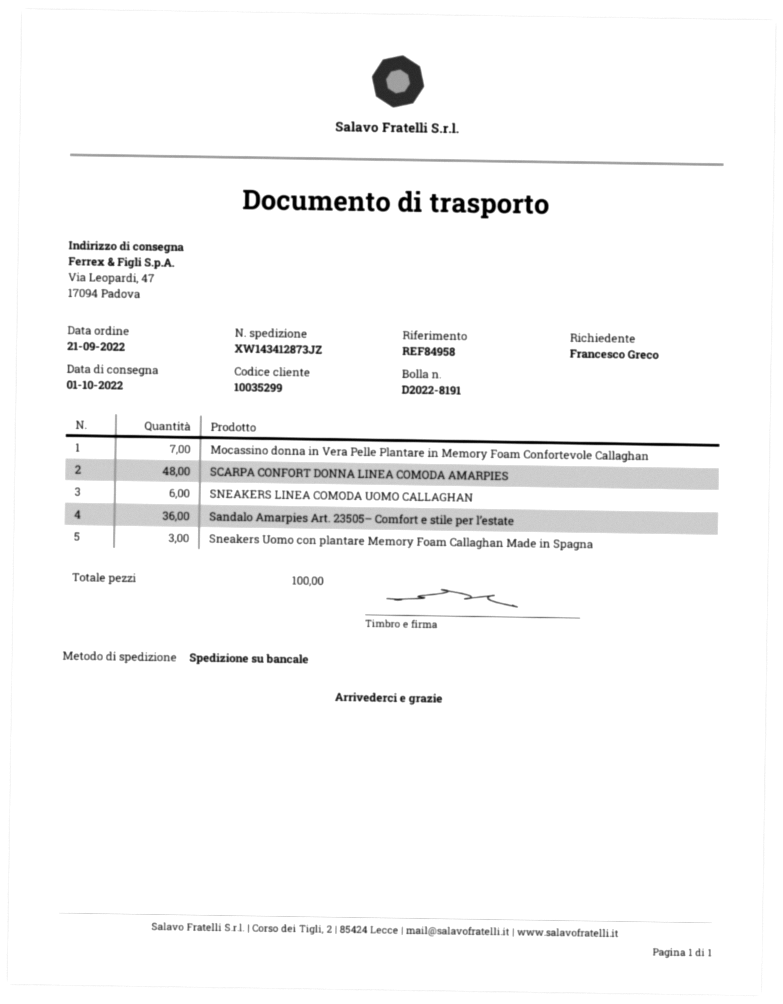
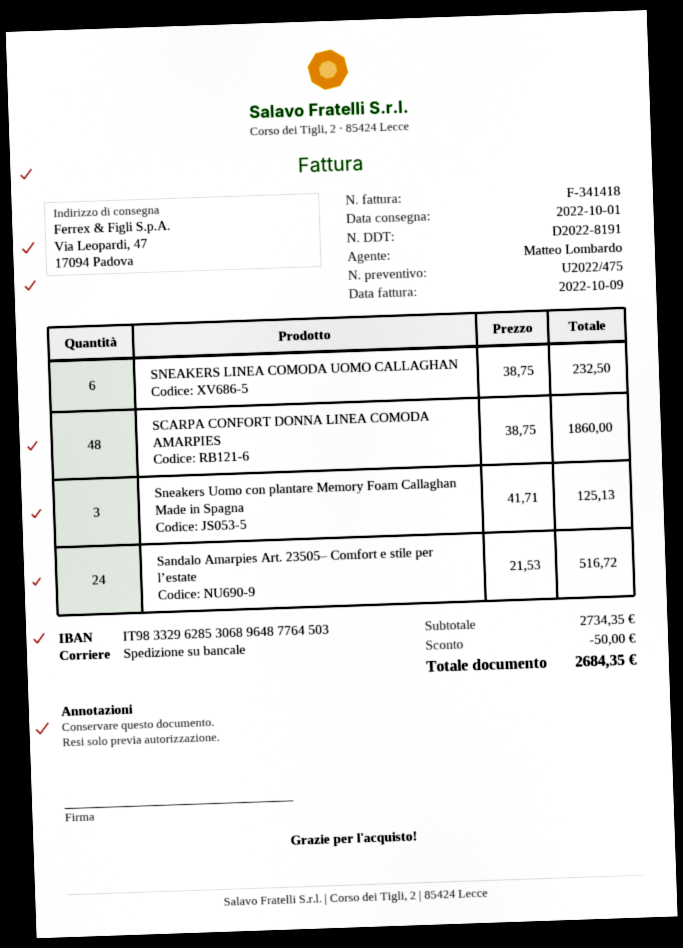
Mocassino donna in Vera Pelle Plantare in Memory Foam Confortevole Callaghan: 7 -> none
Sandalo Amarpies Art. 23505– Comfort e stile per l’estate: 36 -> 24

